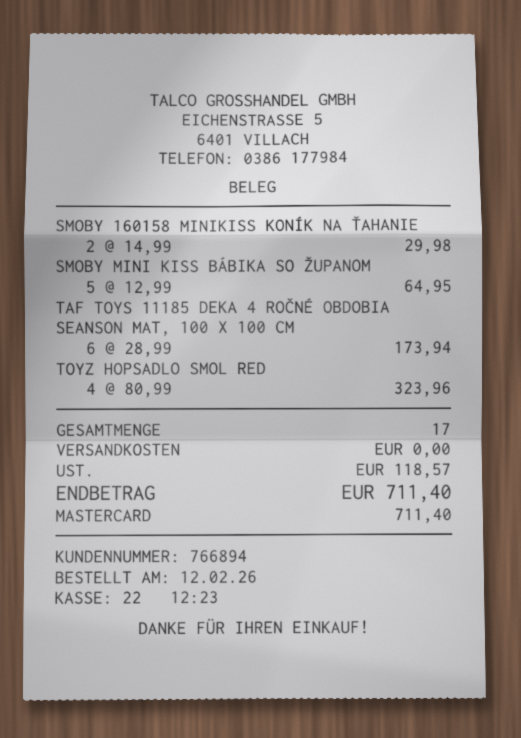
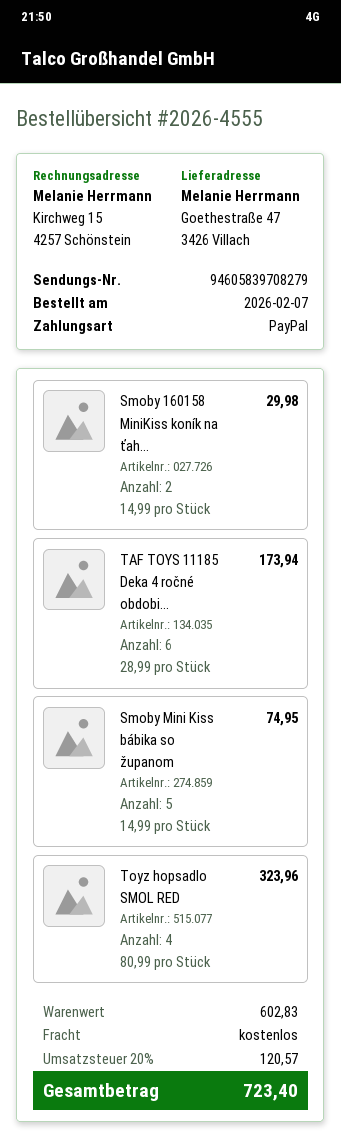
order date: 2026-02-12 -> 2026-02-07
payment method: Mastercard -> PayPal
SMOBY MINI KISS BÁBIKA SO ŽUPANOM: 5 x 12.99 = 64.95 -> 5 x 14.99 = 74.95
tax: 118.57 -> 120.57
total: 711.40 -> 723.40

